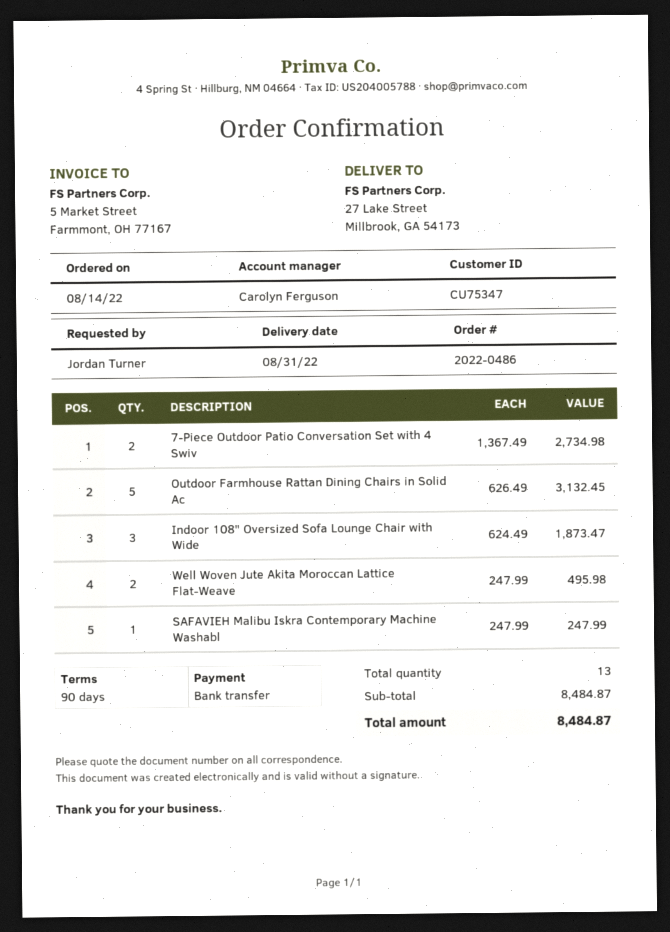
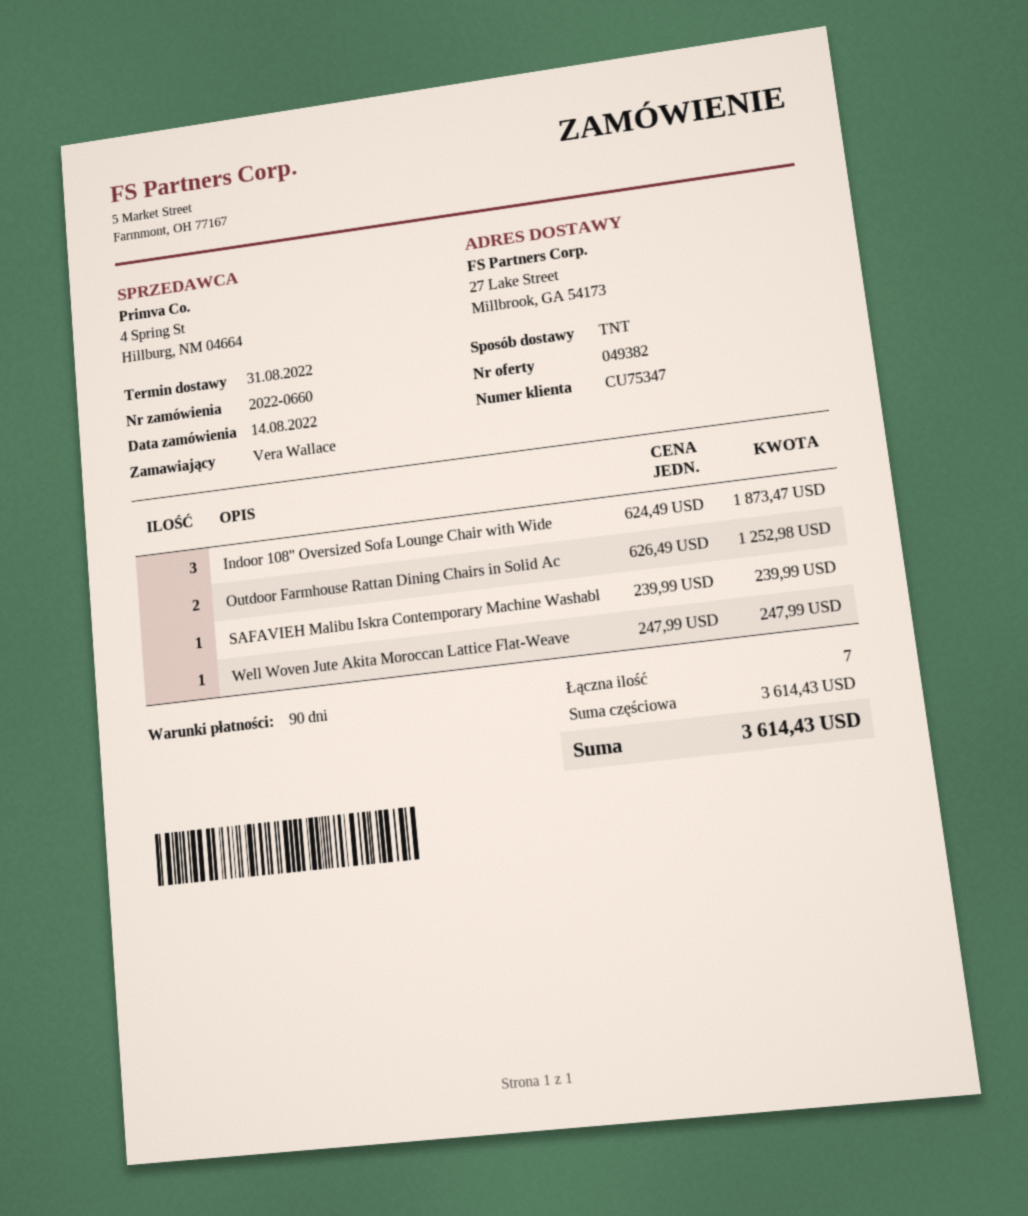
order number: 2022-0486 -> 2022-0660
ordered by: Jordan Turner -> Vera Wallace
7-Piece Outdoor Patio Conversation Set with 4 Swiv: 2 x 1367.49 = 2734.98 -> none
Outdoor Farmhouse Rattan Dining Chairs in Solid Ac: 5 x 626.49 = 3132.45 -> 2 x 626.49 = 1252.98
Well Woven Jute Akita Moroccan Lattice Flat-Weave: 2 x 247.99 = 495.98 -> 1 x 247.99 = 247.99
SAFAVIEH Malibu Iskra Contemporary Machine Washabl: 1 x 247.99 = 247.99 -> 1 x 239.99 = 239.99
total quantity: 13 -> 7
subtotal: 8484.87 -> 3614.43
total: 8484.87 -> 3614.43

